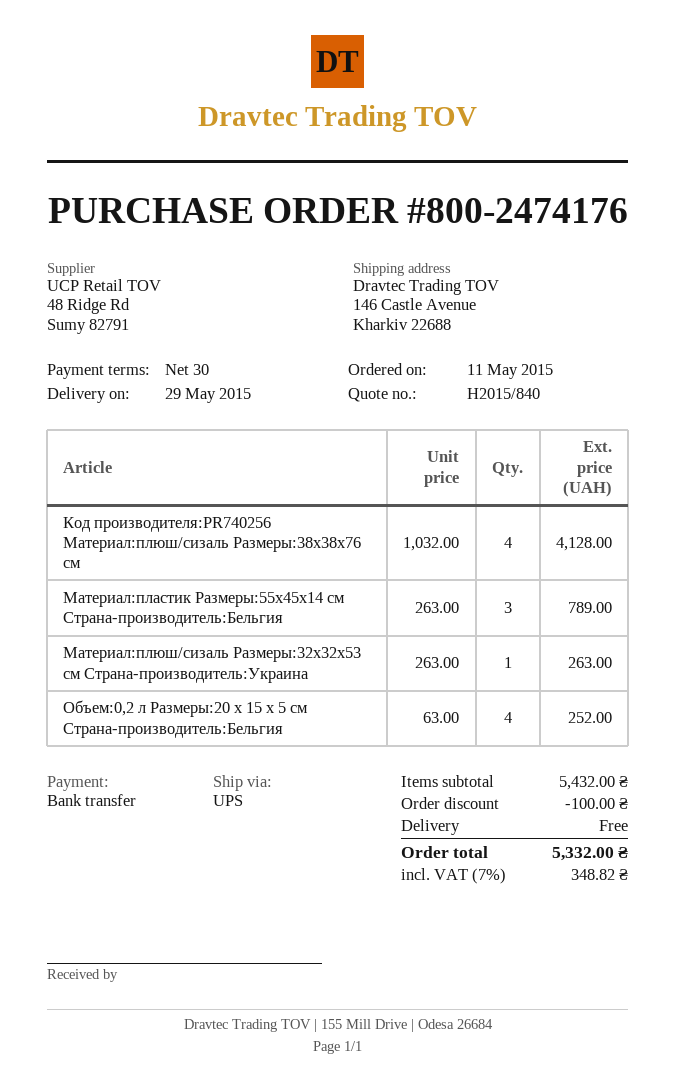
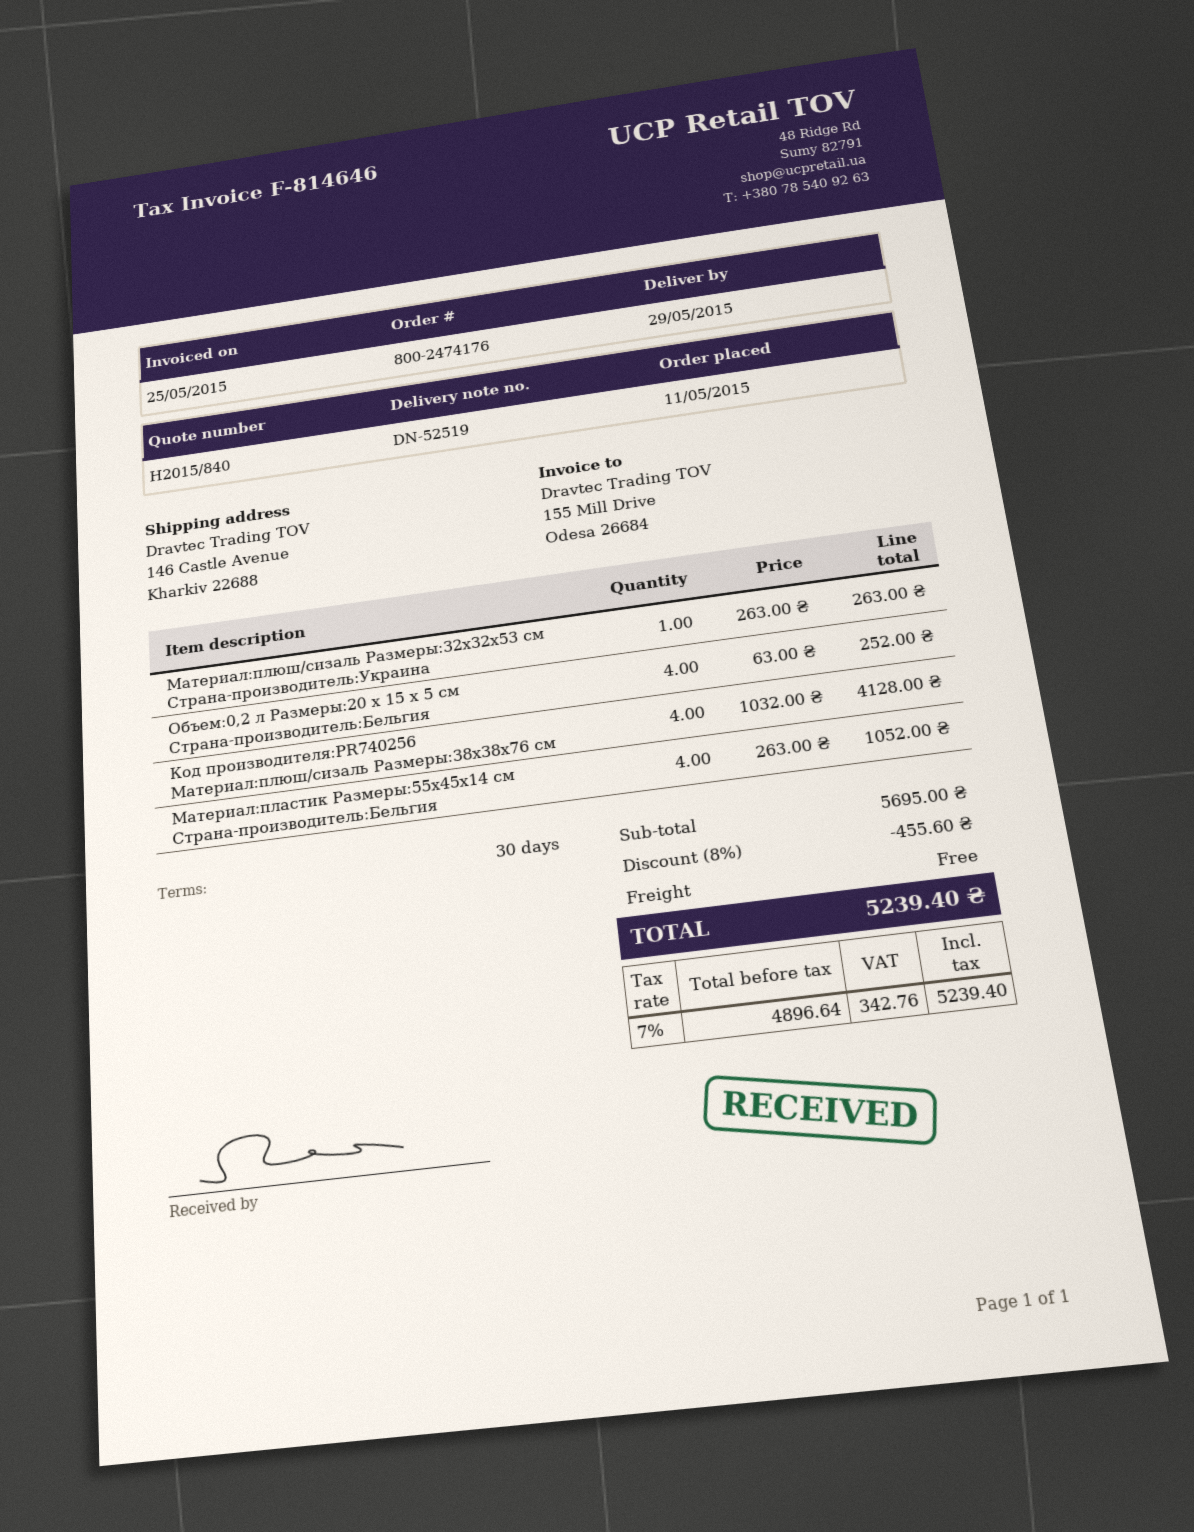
Материал:пластик Размеры:55х45х14 см Страна-производитель:Бельгия: 3 x 263.00 = 789.00 -> 4 x 263.00 = 1052.00
subtotal: 5432.00 -> 5695.00
discount: 100.00 -> 455.60
tax: 7% = 348.82 -> 7% = 342.76
total: 5332.00 -> 5239.40

